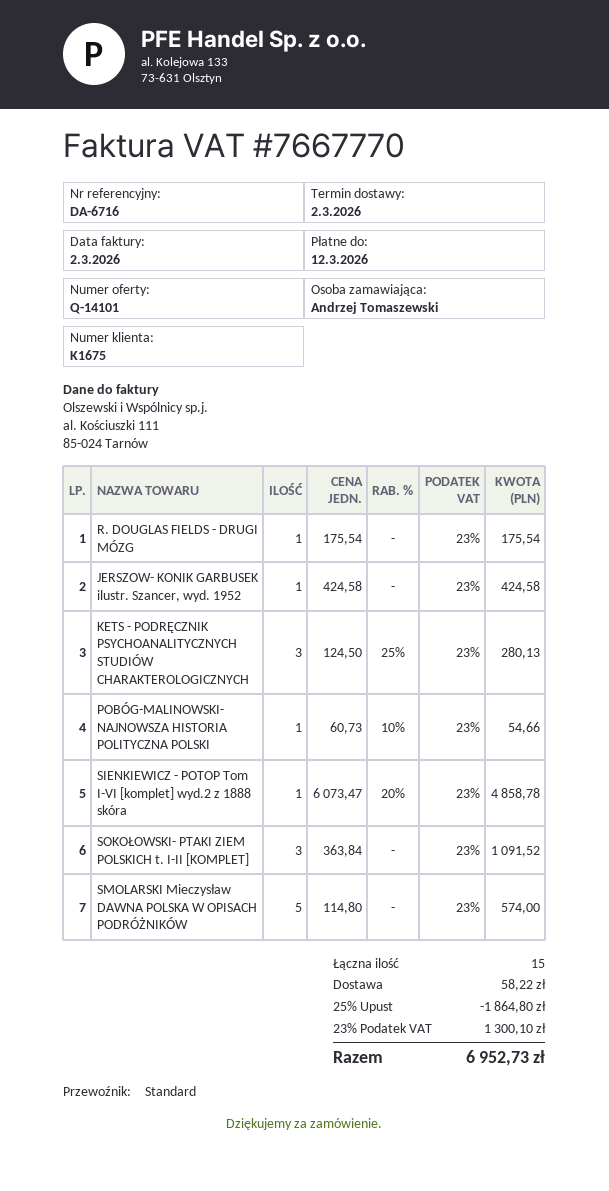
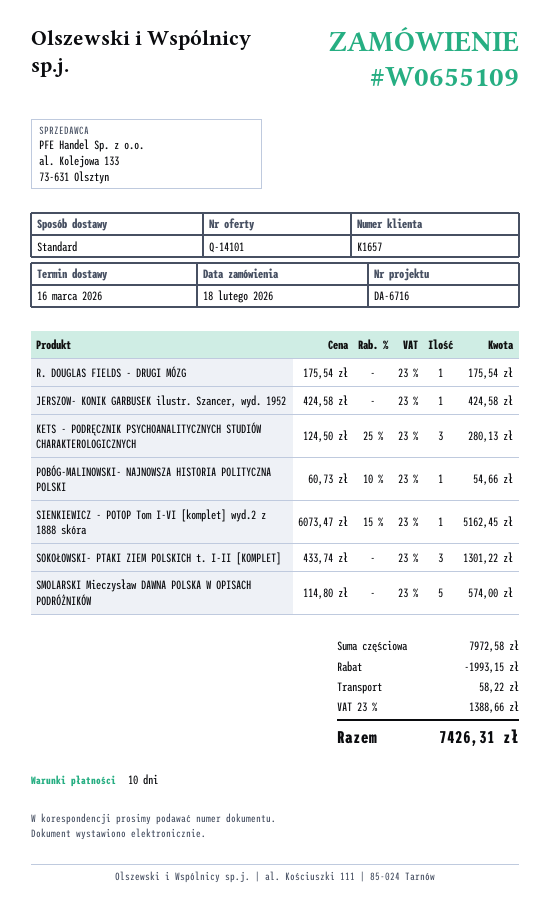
delivery date: 2026-03-02 -> 2026-03-16
customer number: K1675 -> K1657
SIENKIEWICZ - POTOP Tom I-VI [komplet] wyd.2 z 1888 skóra: 1 x 6073.47 - 20% = 4858.78 -> 1 x 6073.47 - 15% = 5162.45
SOKOŁOWSKI- PTAKI ZIEM POLSKICH t. I-II [KOMPLET]: 3 x 363.84 = 1091.52 -> 3 x 433.74 = 1301.22
discount: 1864.80 -> 1993.15
tax: 23% = 1300.10 -> 23% = 1388.66
total: 6952.73 -> 7426.31

